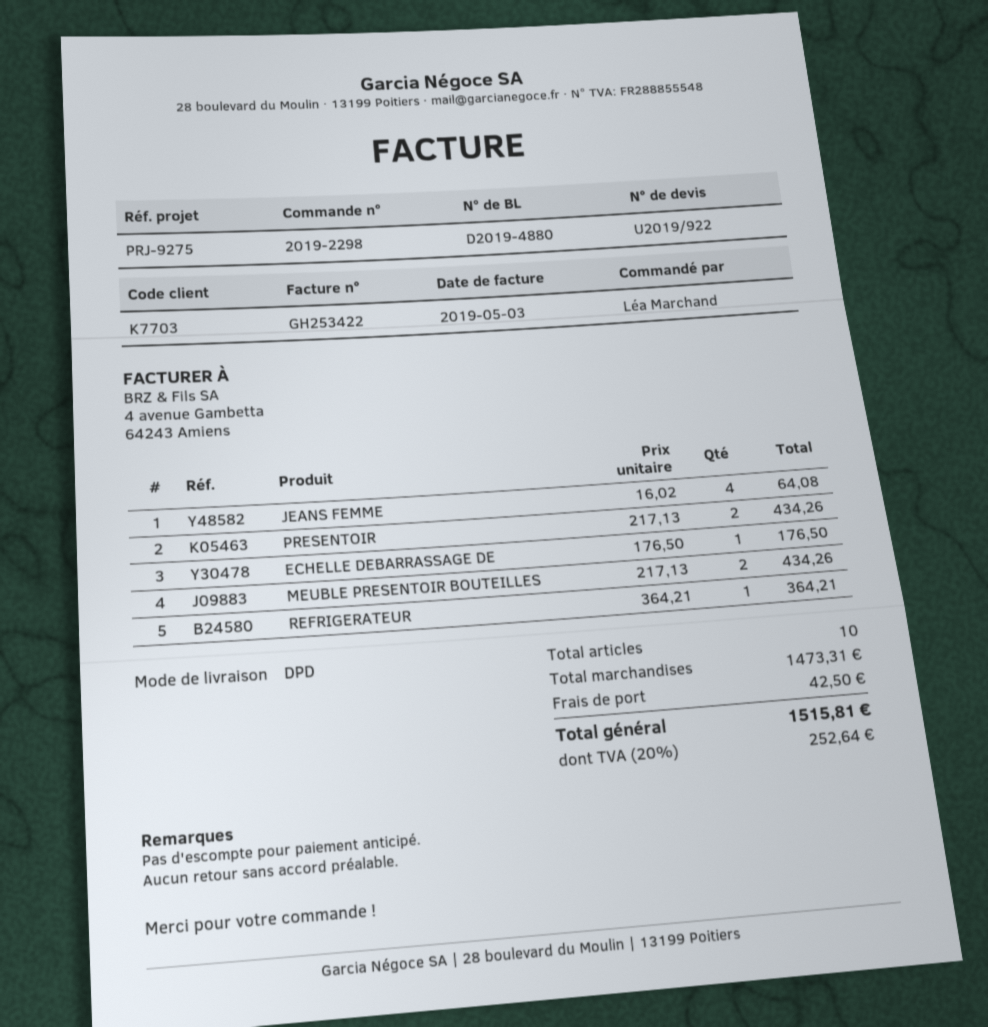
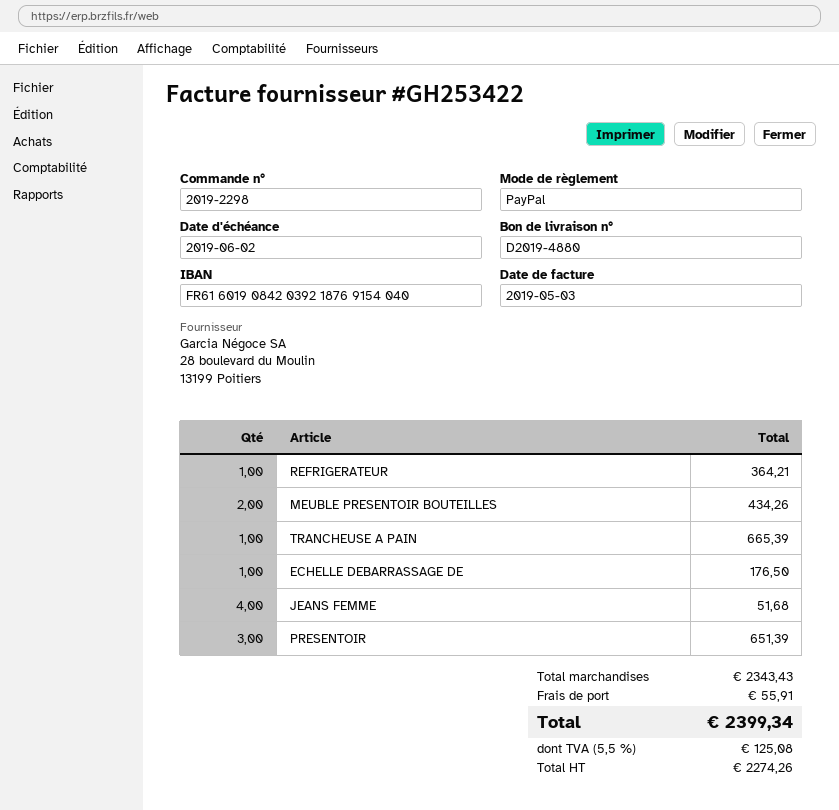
JEANS FEMME: 4 for 64.08 -> 4 for 51.68
PRESENTOIR: 2 for 434.26 -> 3 for 651.39
TRANCHEUSE A PAIN: none -> 1 for 665.39
subtotal: 1473.31 -> 2343.43
shipping: 42.50 -> 55.91
tax: 20% = 252.64 -> 5.5% = 125.08
total: 1515.81 -> 2399.34

